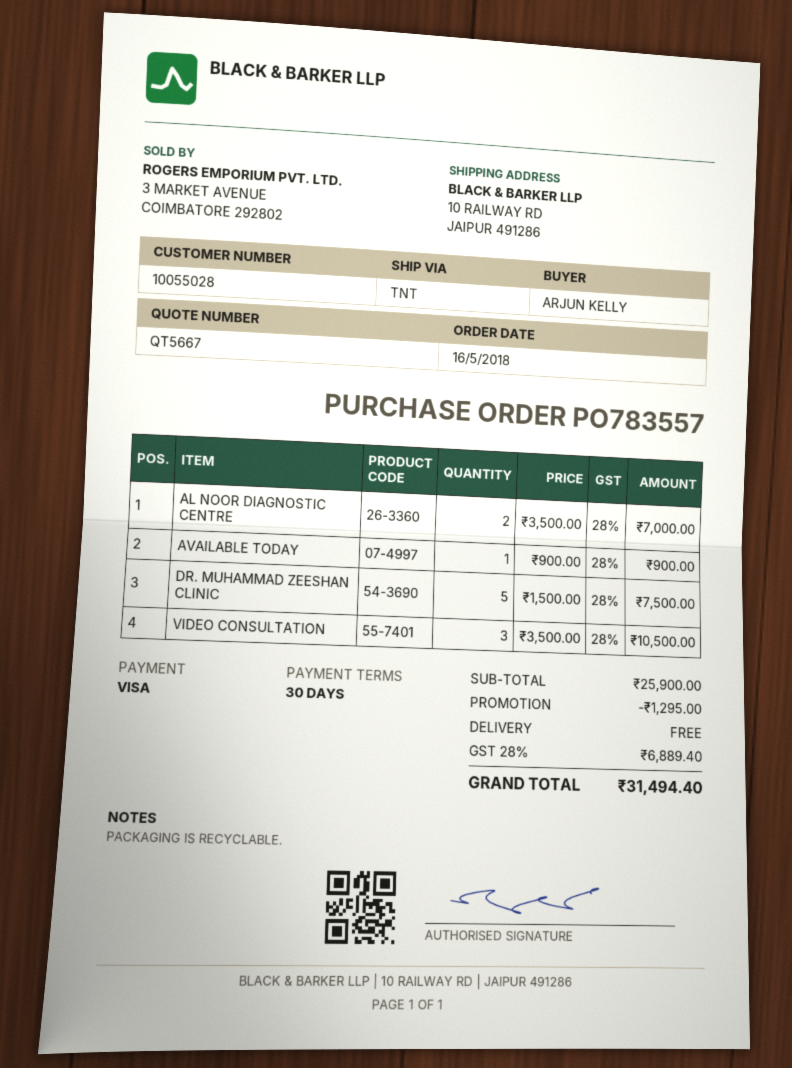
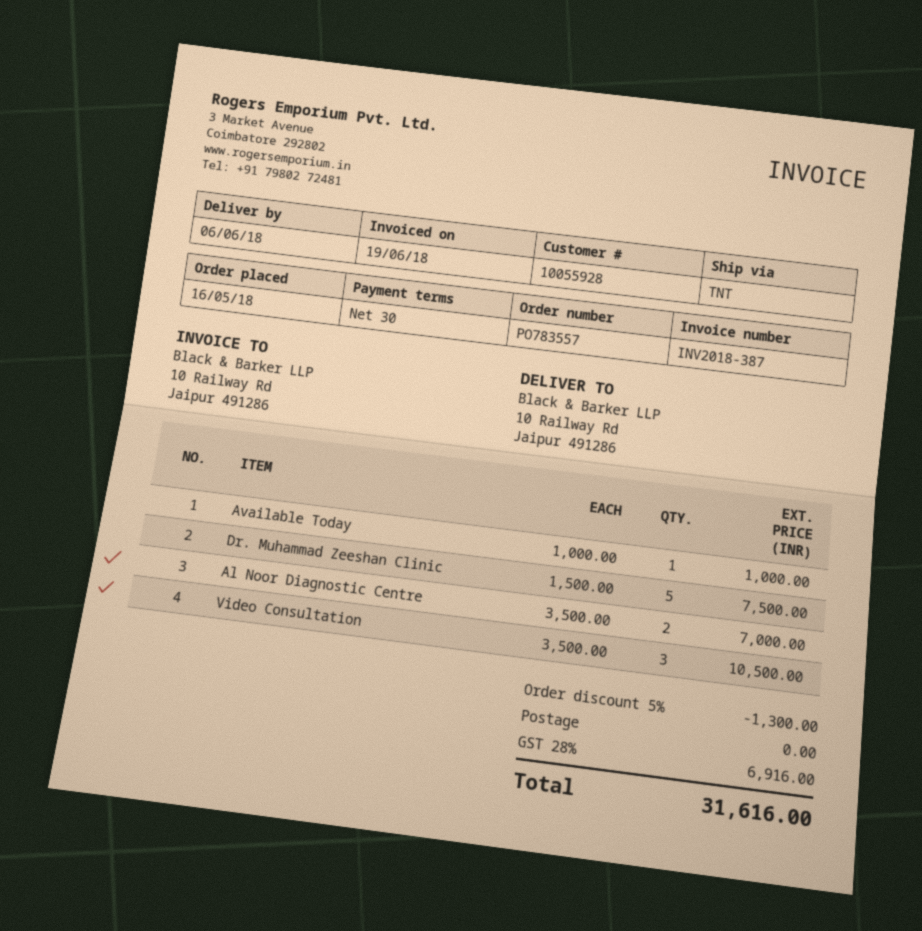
customer number: 10055028 -> 10055928
AVAILABLE TODAY: 1 x 900.00 = 900.00 -> 1 x 1000.00 = 1000.00
discount: 1295.00 -> 1300.00
tax: 28% = 6889.40 -> 28% = 6916.00
total: 31494.40 -> 31616.00

